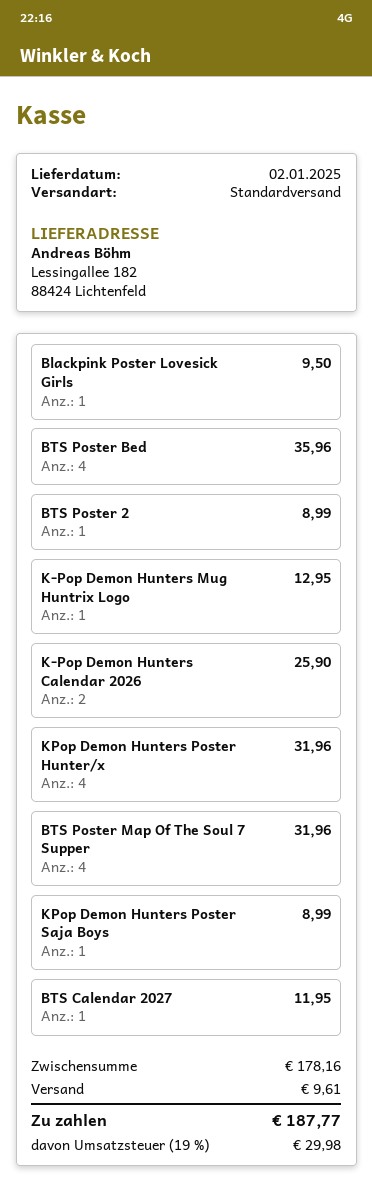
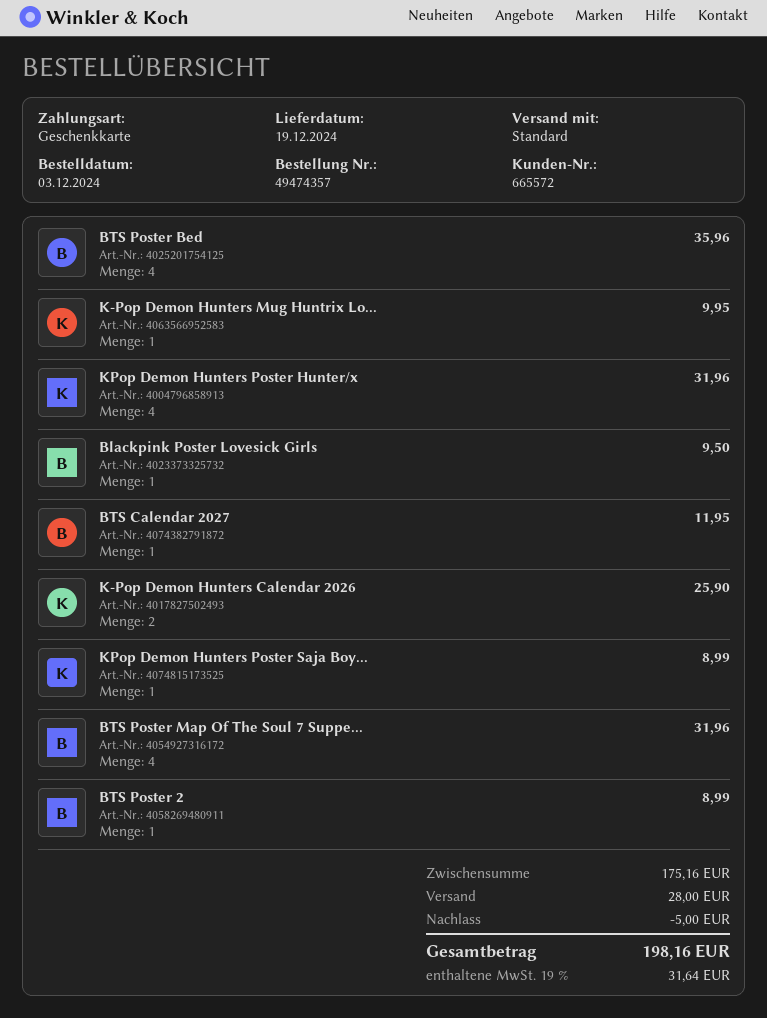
delivery date: 2025-01-02 -> 2024-12-19
K-Pop Demon Hunters Mug Huntrix Logo: 1 for 12.95 -> 1 for 9.95
subtotal: 178.16 -> 175.16
discount: none -> 5.00
shipping: 9.61 -> 28.00
tax: 19% = 29.98 -> 19% = 31.64
total: 187.77 -> 198.16

